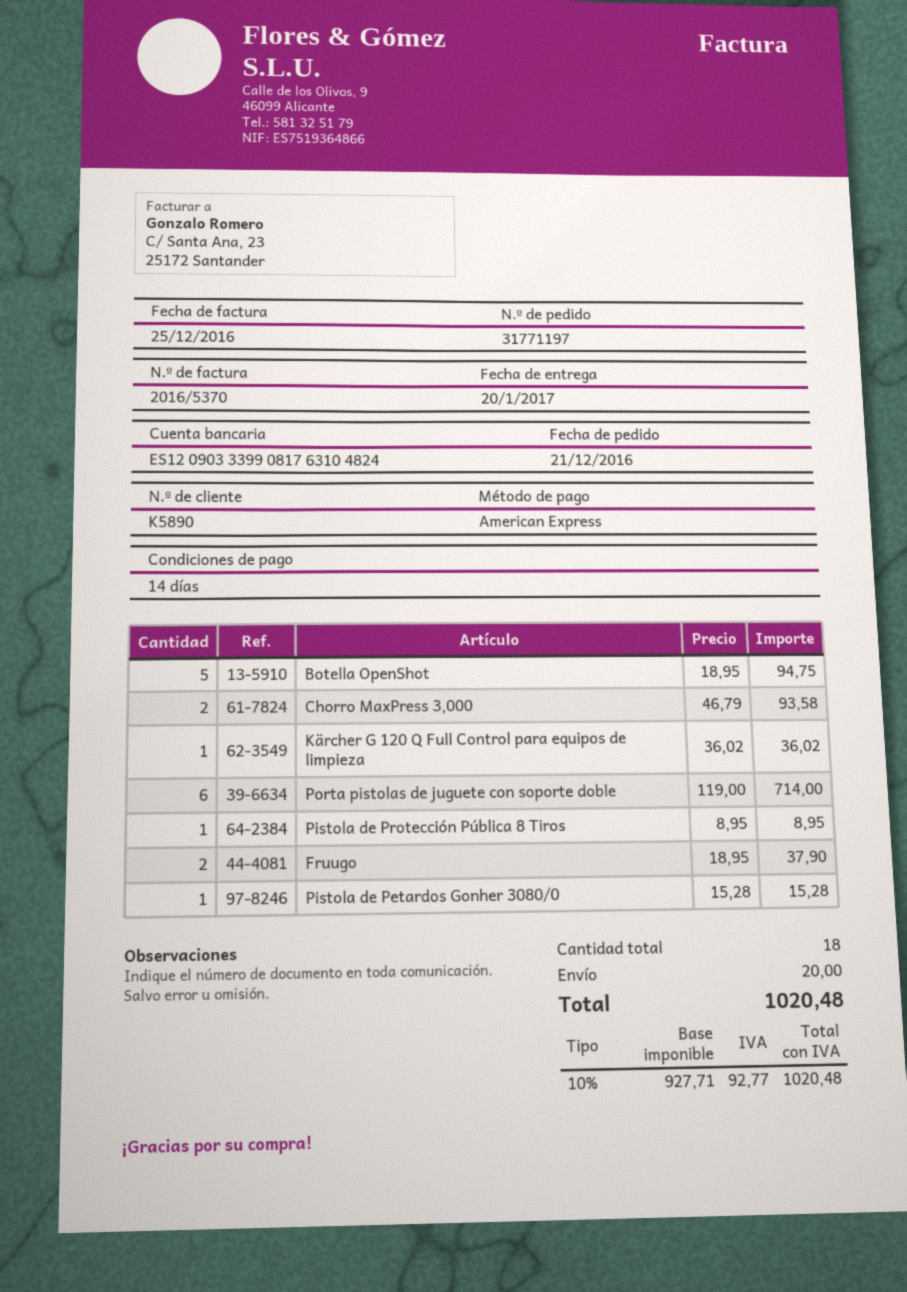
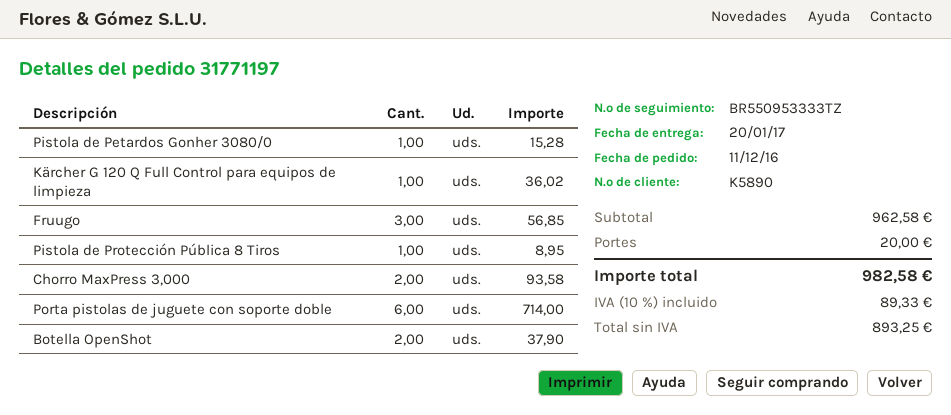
order date: 2016-12-21 -> 2016-12-11
Botella OpenShot: 5 for 94.75 -> 2 for 37.90
Fruugo: 2 for 37.90 -> 3 for 56.85
net: 927.71 -> 893.25
tax: 10% = 92.77 -> 10% = 89.33
total: 1020.48 -> 982.58

